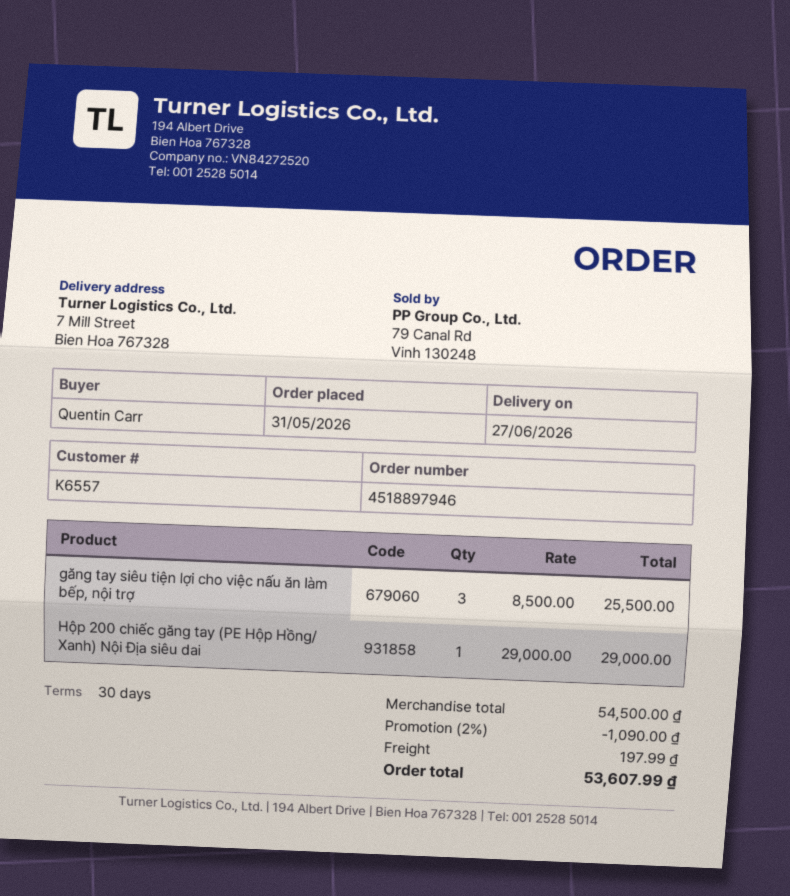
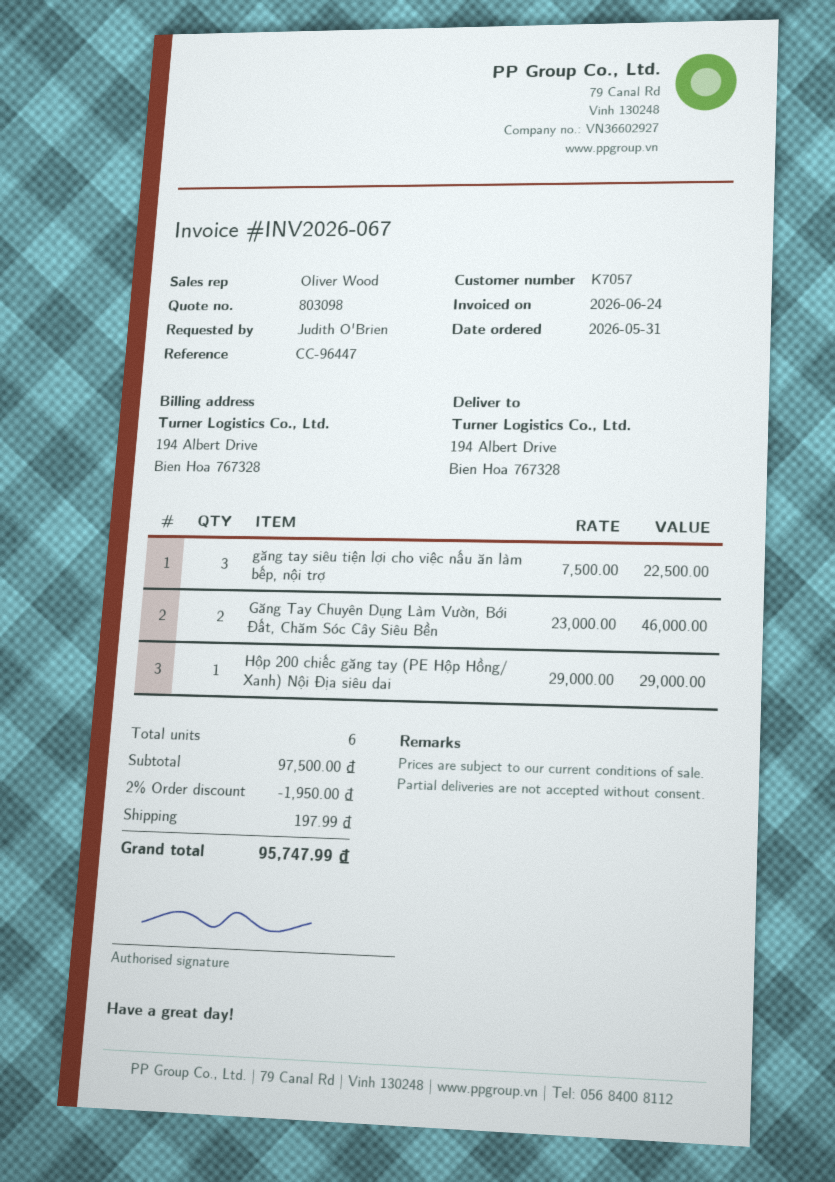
customer number: K6557 -> K7057
ordered by: Quentin Carr -> Judith O'Brien
ship to: 7 Mill Street, Bien Hoa 767328 -> 194 Albert Drive, Bien Hoa 767328
găng tay siêu tiện lợi cho việc nấu ăn làm bếp, nội trợ: 3 x 8500.00 = 25500.00 -> 3 x 7500.00 = 22500.00
Găng Tay Chuyên Dụng Làm Vườn, Bới Đất, Chăm Sóc Cây Siêu Bền: none -> 2 x 23000.00 = 46000.00
subtotal: 54500.00 -> 97500.00
discount: 2% = 1090.00 -> 2% = 1950.00
total: 53607.99 -> 95747.99

